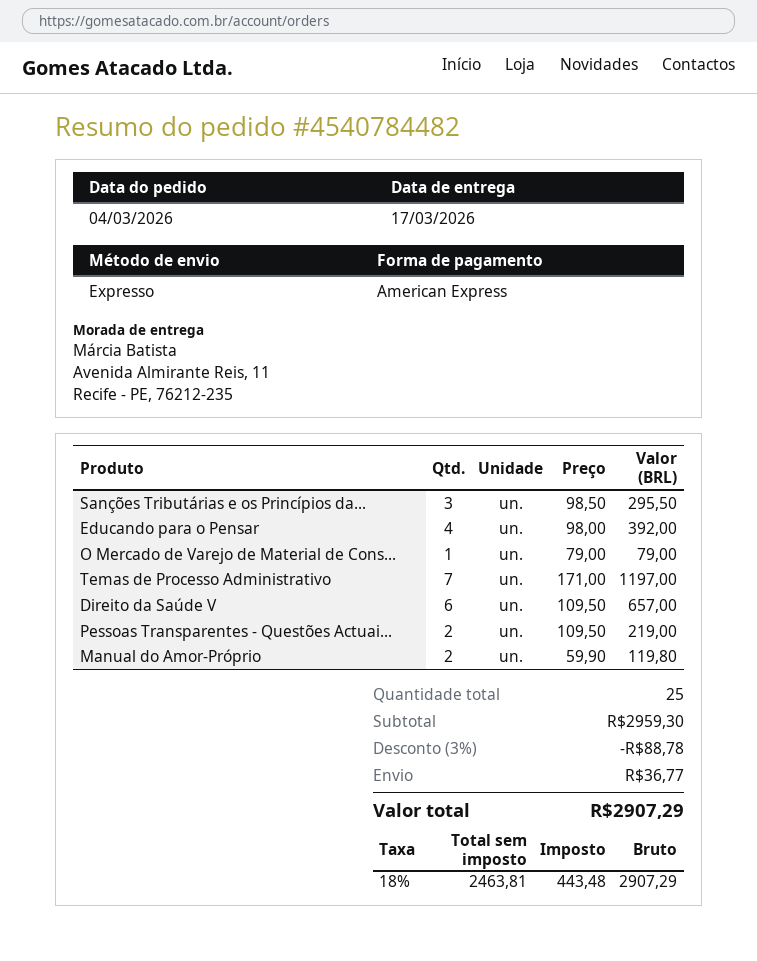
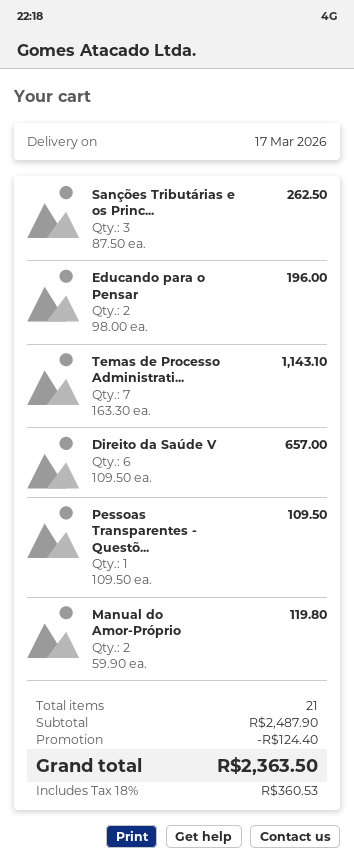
Sanções Tributárias e os Princípios da...: 3 x 98.50 = 295.50 -> 3 x 87.50 = 262.50
Educando para o Pensar: 4 x 98.00 = 392.00 -> 2 x 98.00 = 196.00
O Mercado de Varejo de Material de Cons...: 1 x 79.00 = 79.00 -> none
Temas de Processo Administrativo: 7 x 171.00 = 1197.00 -> 7 x 163.30 = 1143.10
Pessoas Transparentes - Questões Actuai...: 2 x 109.50 = 219.00 -> 1 x 109.50 = 109.50
total quantity: 25 -> 21
subtotal: 2959.30 -> 2487.90
discount: 88.78 -> 124.40
shipping: 36.77 -> none
tax: 18% = 443.48 -> 18% = 360.53
total: 2907.29 -> 2363.50

